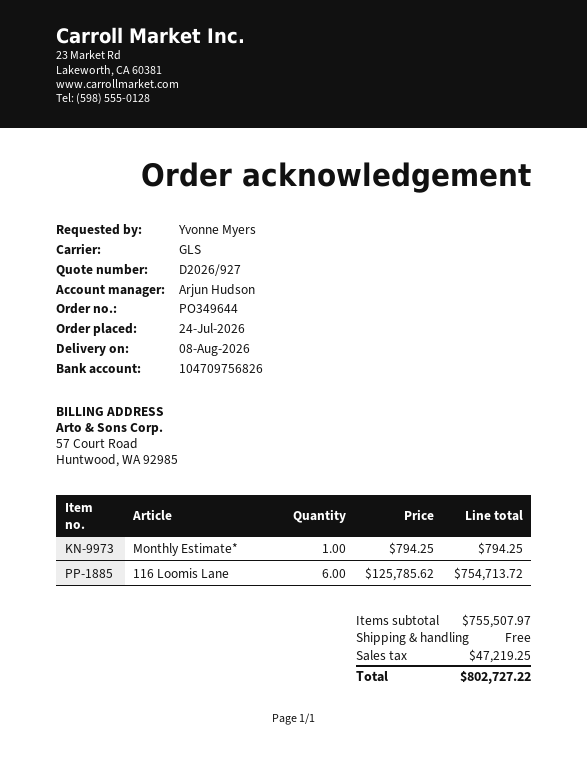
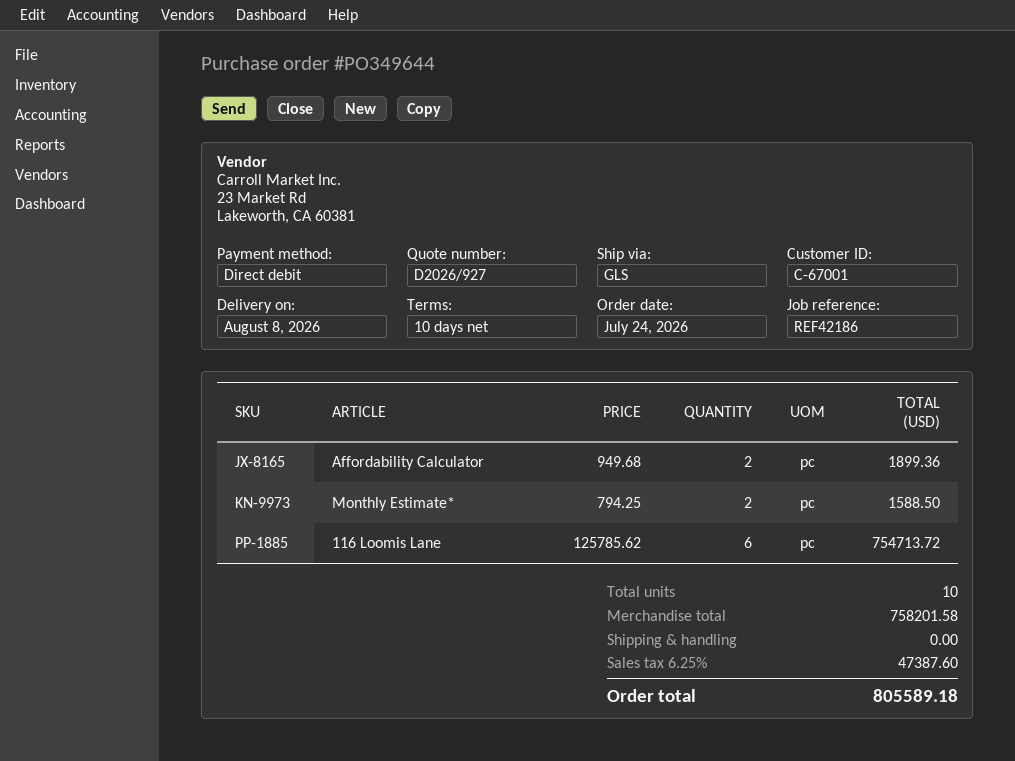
Monthly Estimate*: 1 x 794.25 = 794.25 -> 2 x 794.25 = 1588.50
Affordability Calculator: none -> 2 x 949.68 = 1899.36
subtotal: 755507.97 -> 758201.58
tax: 47219.25 -> 47387.60
total: 802727.22 -> 805589.18

